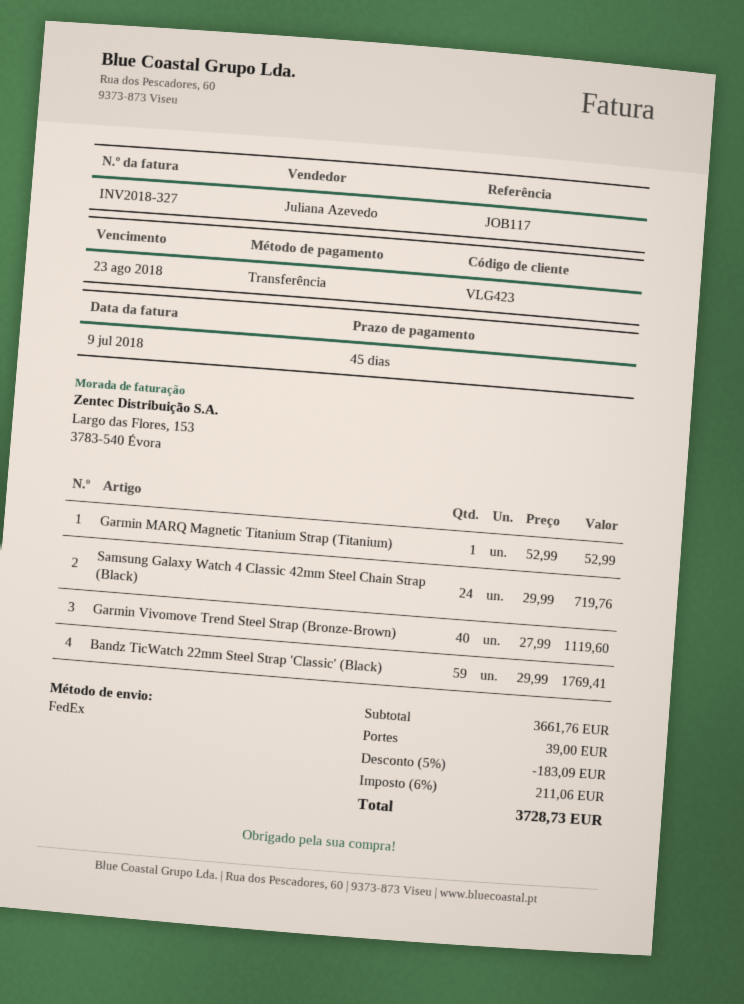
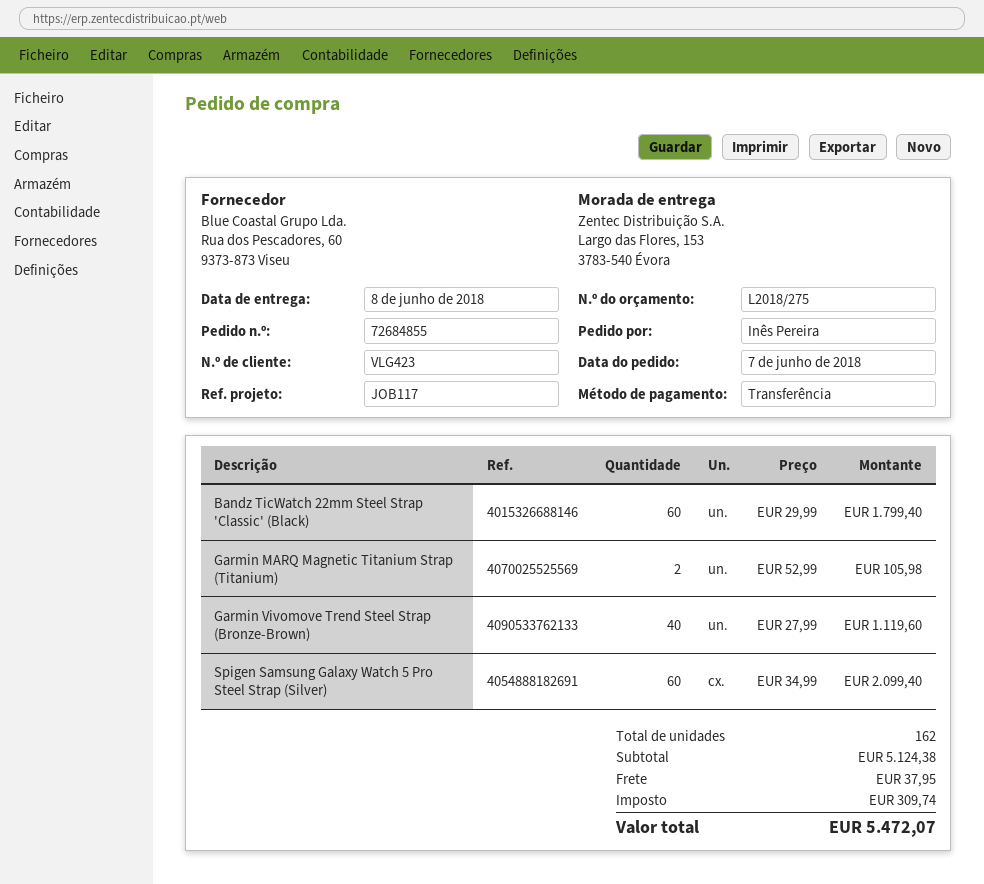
Garmin MARQ Magnetic Titanium Strap (Titanium): 1 x 52.99 = 52.99 -> 2 x 52.99 = 105.98
Samsung Galaxy Watch 4 Classic 42mm Steel Chain Strap (Black): 24 x 29.99 = 719.76 -> none
Bandz TicWatch 22mm Steel Strap 'Classic' (Black): 59 x 29.99 = 1769.41 -> 60 x 29.99 = 1799.40
Spigen Samsung Galaxy Watch 5 Pro Steel Strap (Silver): none -> 60 x 34.99 = 2099.40
subtotal: 3661.76 -> 5124.38
discount: 5% = 183.09 -> none
shipping: 39.00 -> 37.95
tax: 211.06 -> 309.74
total: 3728.73 -> 5472.07

